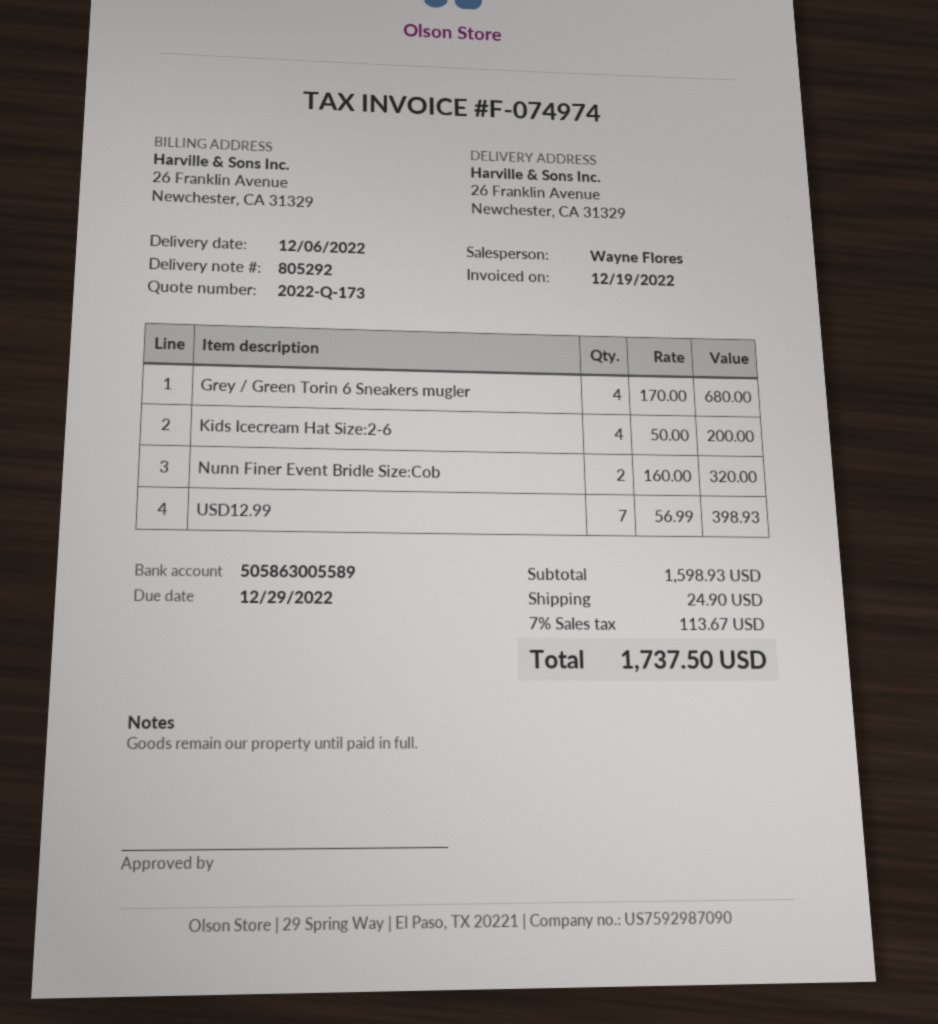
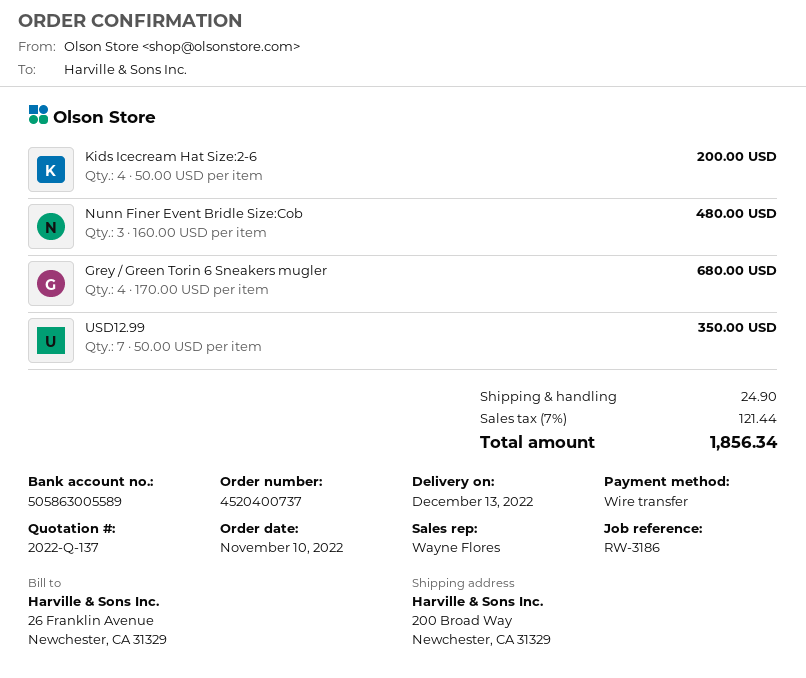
quote number: 2022-Q-173 -> 2022-Q-137
delivery date: 2022-12-06 -> 2022-12-13
ship to: 26 Franklin Avenue, Newchester, CA 31329 -> 200 Broad Way, Newchester, CA 31329
Nunn Finer Event Bridle Size:Cob: 2 x 160.00 = 320.00 -> 3 x 160.00 = 480.00
USD12.99: 7 x 56.99 = 398.93 -> 7 x 50.00 = 350.00
tax: 7% = 113.67 -> 7% = 121.44
total: 1737.50 -> 1856.34

